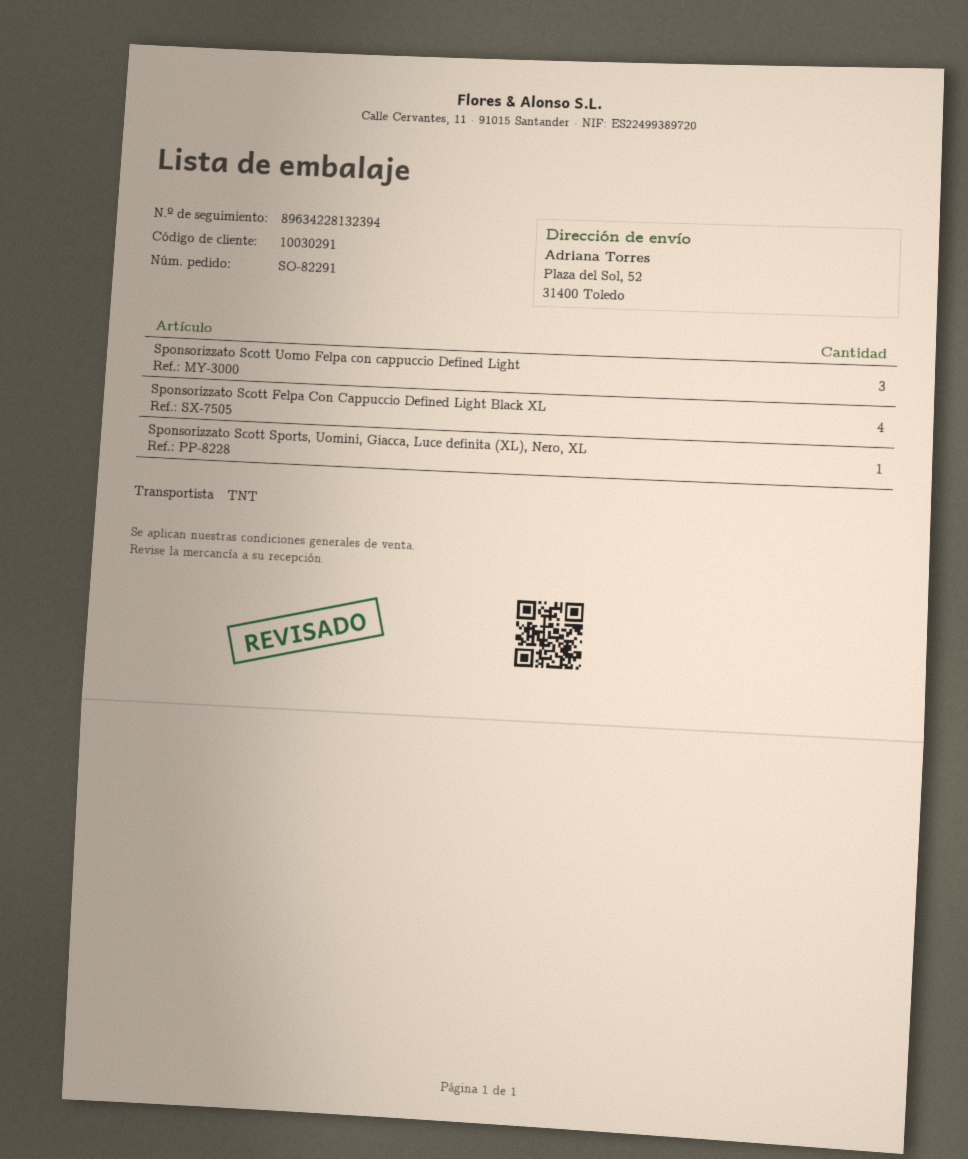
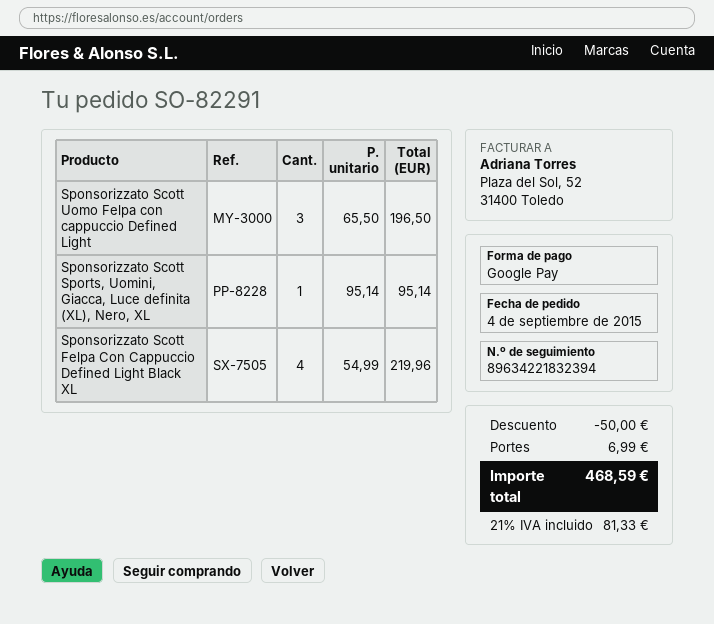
tracking number: 89634228132394 -> 89634221832394

